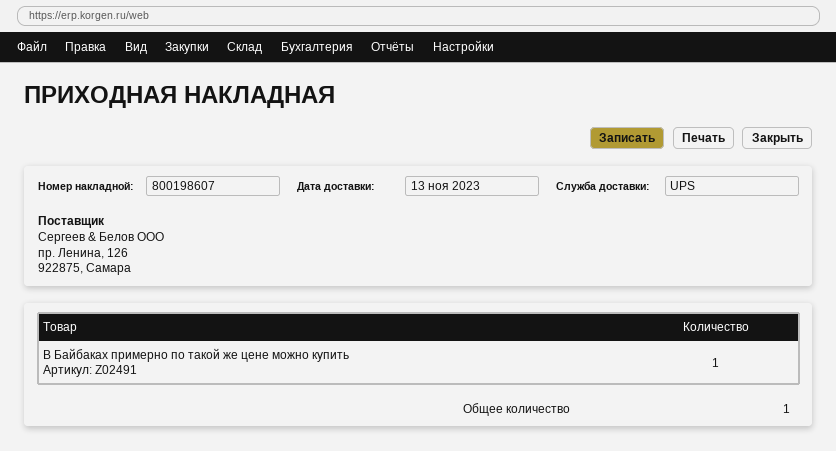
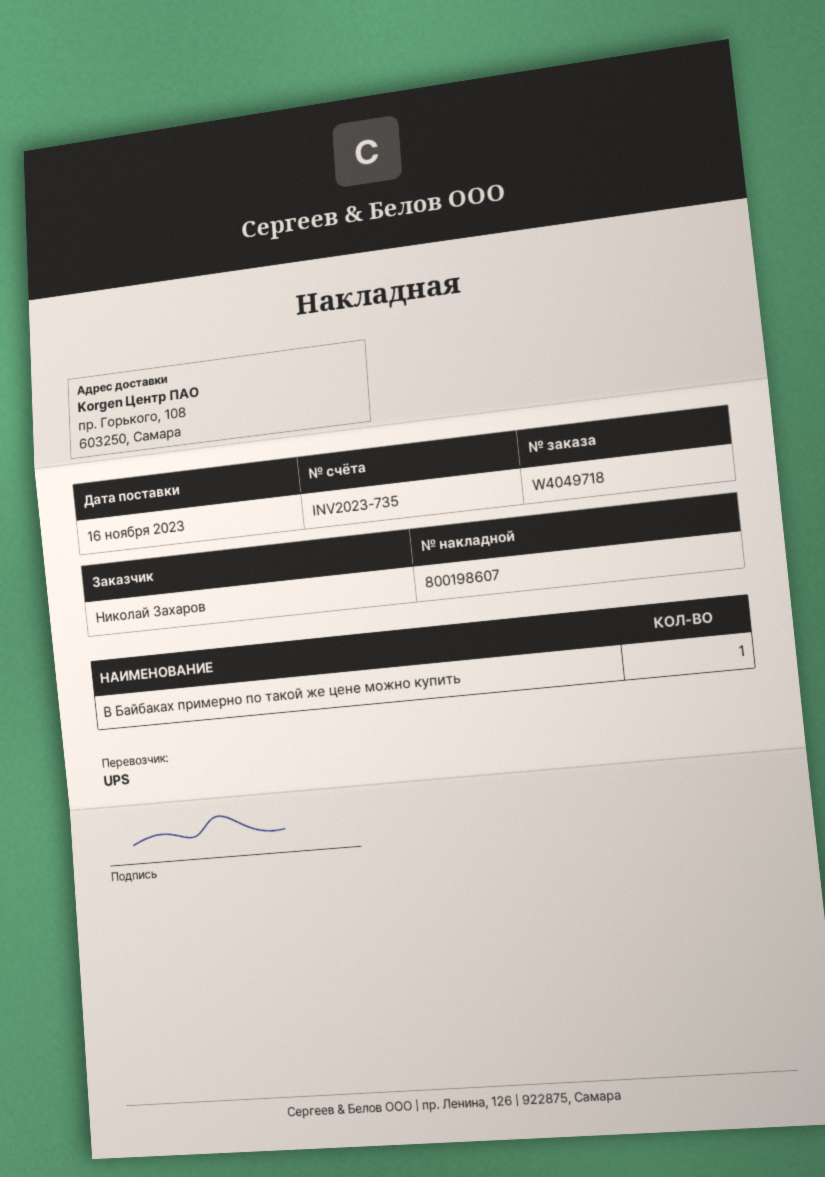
delivery date: 2023-11-13 -> 2023-11-16

